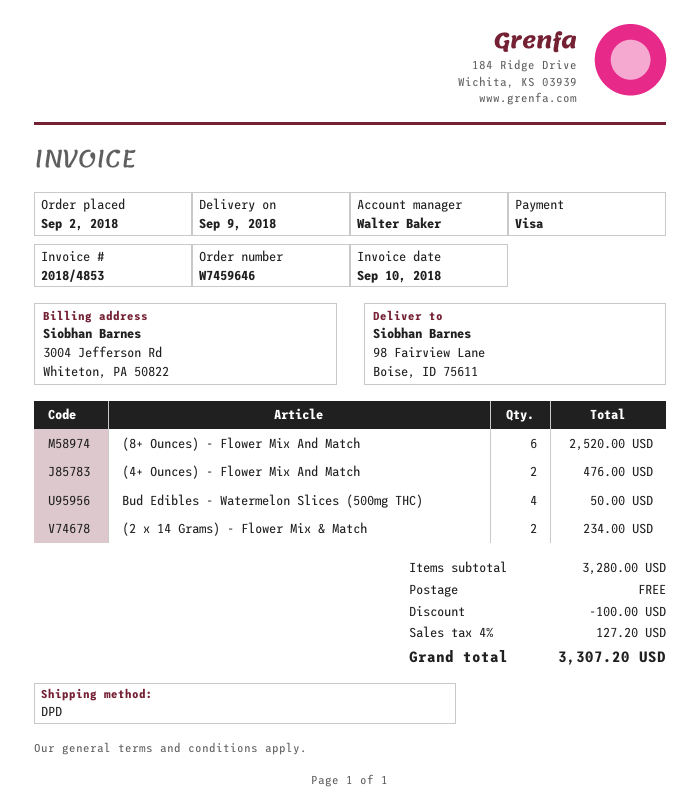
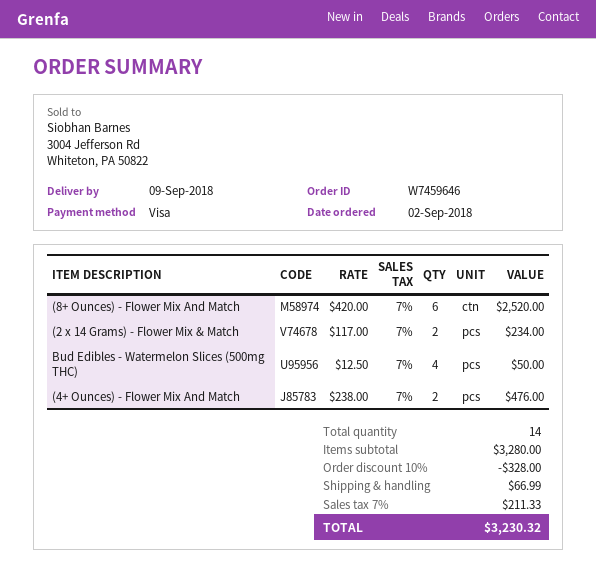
discount: 100.00 -> 328.00
shipping: 0.00 -> 66.99
tax: 4% = 127.20 -> 7% = 211.33
total: 3307.20 -> 3230.32

